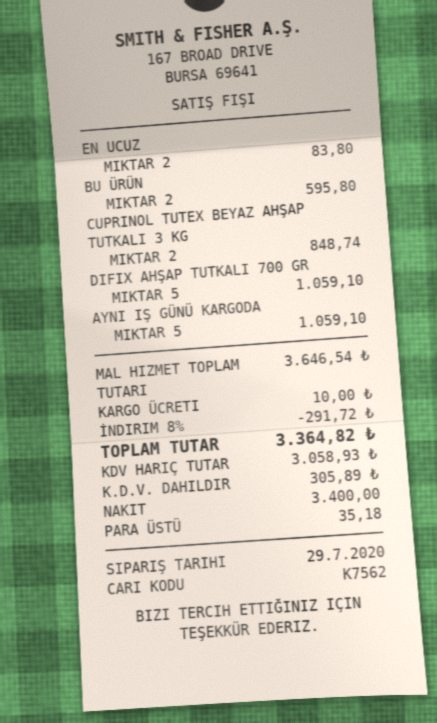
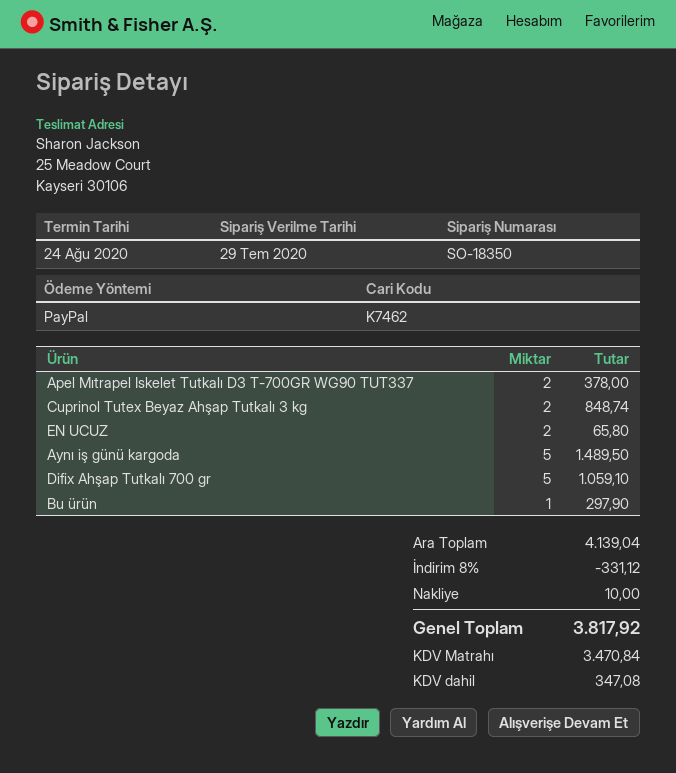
customer number: K7562 -> K7462
payment method: cash -> PayPal
EN UCUZ: 2 for 83.80 -> 2 for 65.80
BU ÜRÜN: 2 for 595.80 -> 1 for 297.90
AYNI IŞ GÜNÜ KARGODA: 5 for 1059.10 -> 5 for 1489.50
Apel Mıtrapel Iskelet Tutkalı D3 T-700GR WG90 TUT337: none -> 2 for 378.00
subtotal: 3646.54 -> 4139.04
discount: 8% = 291.72 -> 8% = 331.12
net: 3058.93 -> 3470.84
tax: 305.89 -> 347.08
total: 3364.82 -> 3817.92

